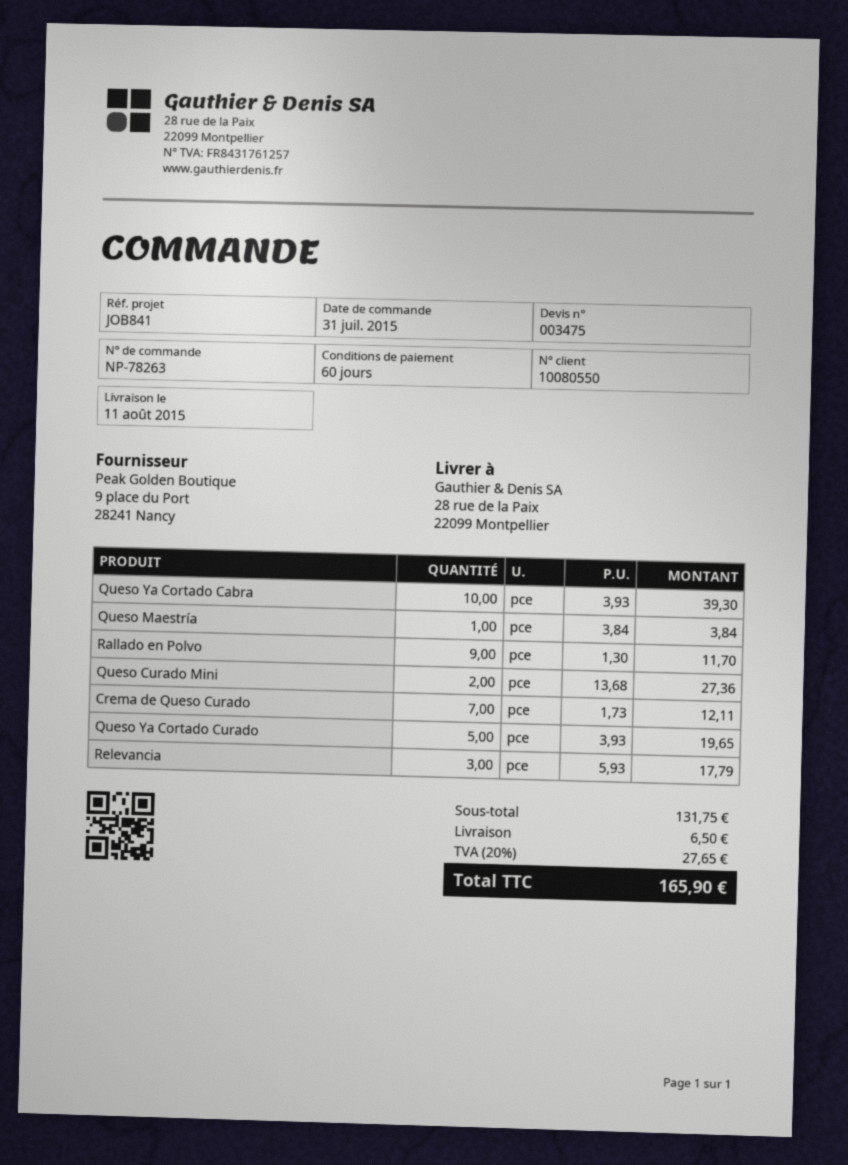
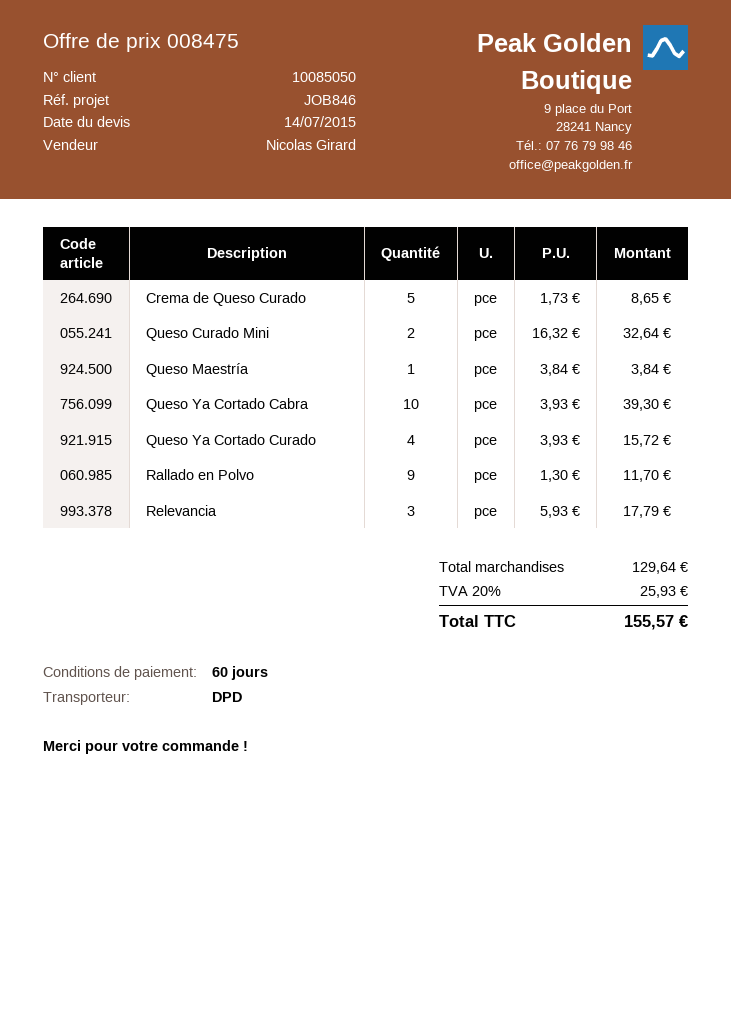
quote number: 003475 -> 008475
customer number: 10080550 -> 10085050
reference: JOB841 -> JOB846
Queso Curado Mini: 2 x 13.68 = 27.36 -> 2 x 16.32 = 32.64
Crema de Queso Curado: 7 x 1.73 = 12.11 -> 5 x 1.73 = 8.65
Queso Ya Cortado Curado: 5 x 3.93 = 19.65 -> 4 x 3.93 = 15.72
subtotal: 131.75 -> 129.64
shipping: 6.50 -> none
tax: 20% = 27.65 -> 20% = 25.93
total: 165.90 -> 155.57

